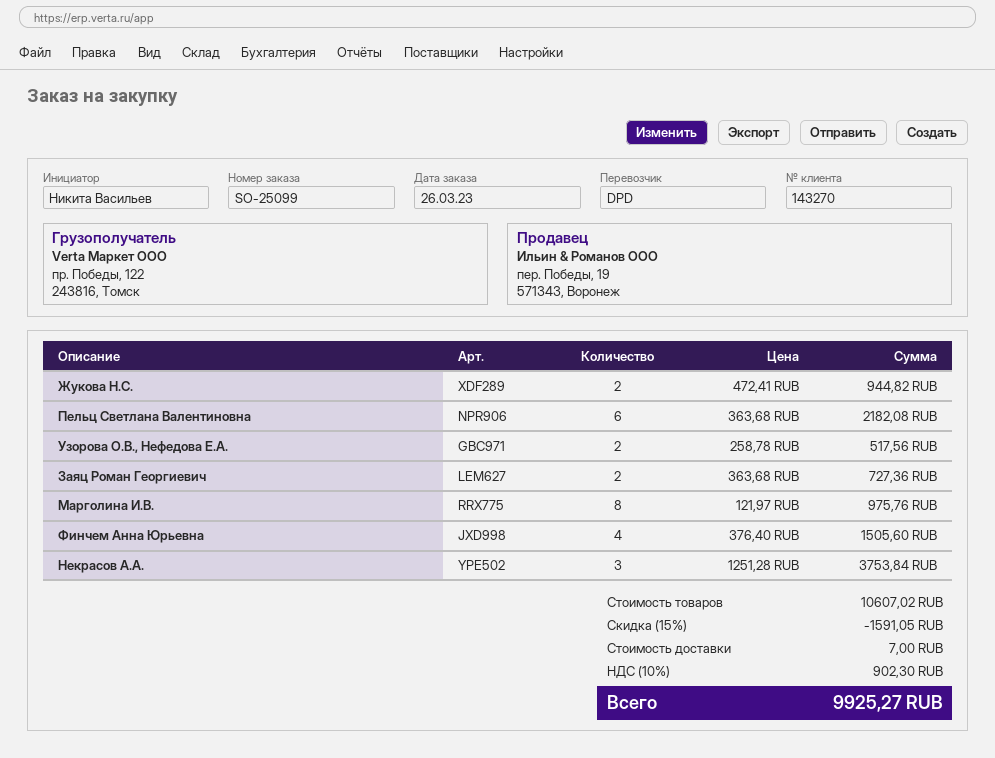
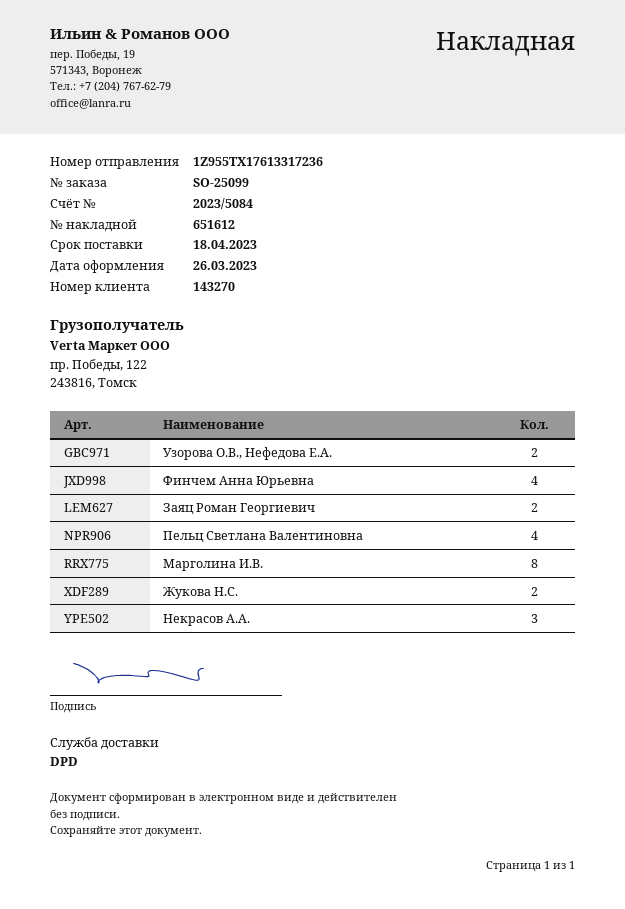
Пельц Светлана Валентиновна: 6 -> 4

